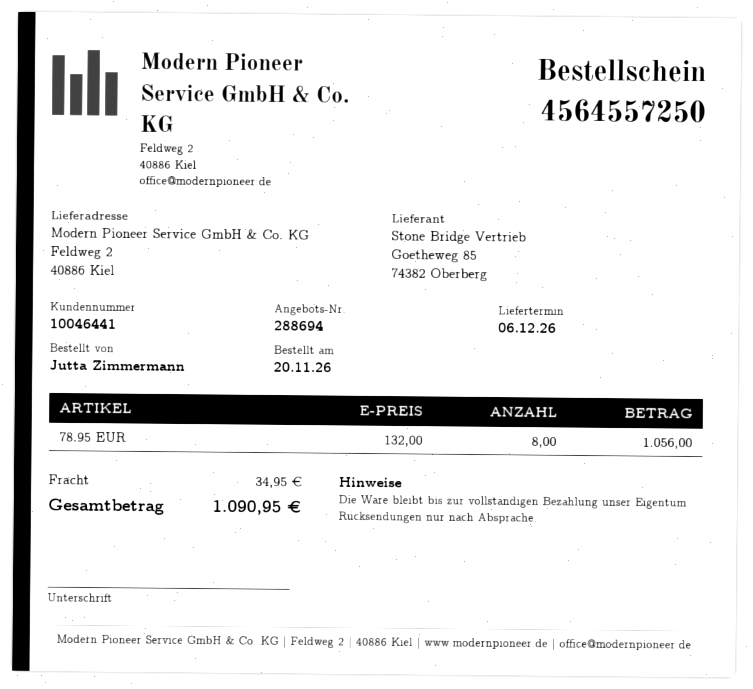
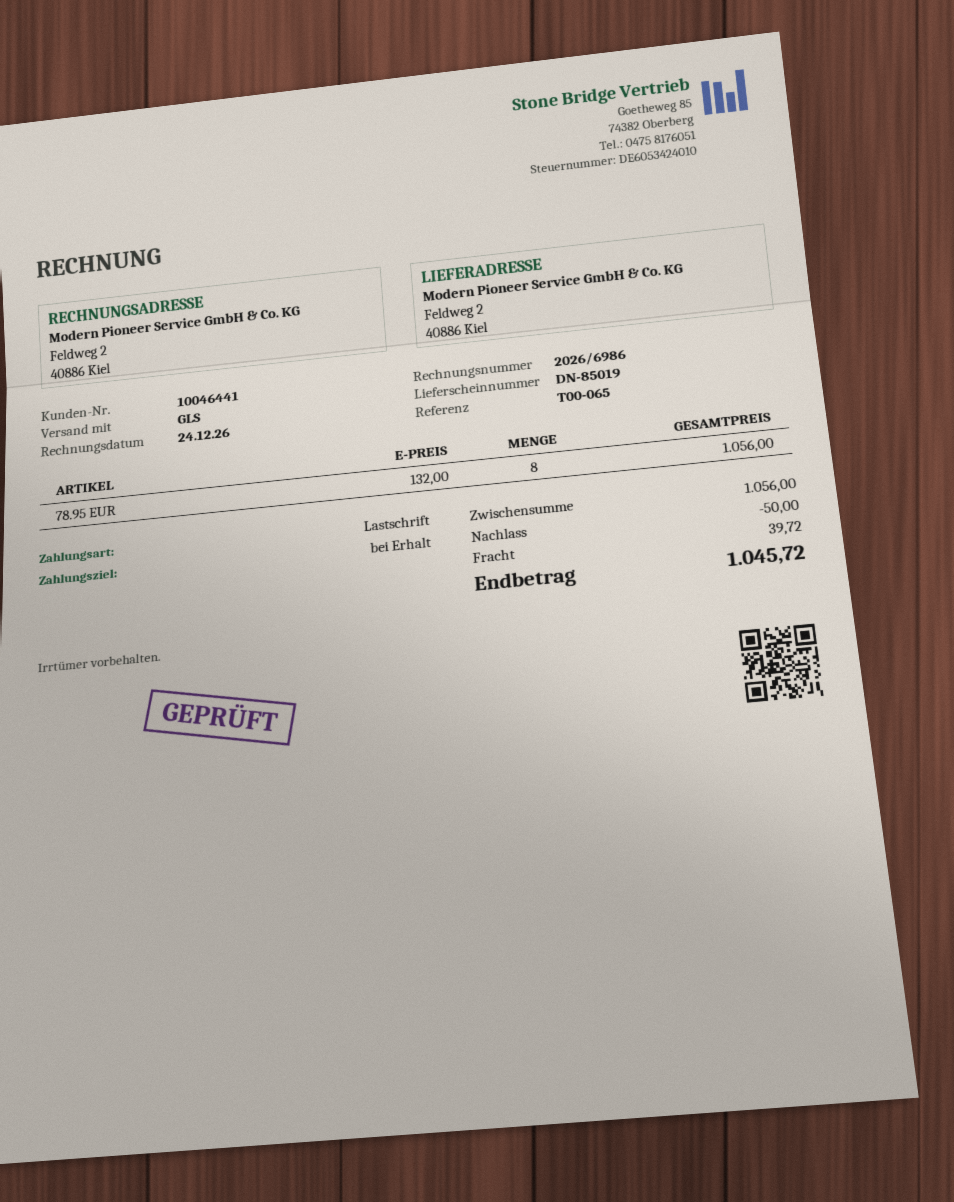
discount: none -> 50.00
shipping: 34.95 -> 39.72
total: 1090.95 -> 1045.72

